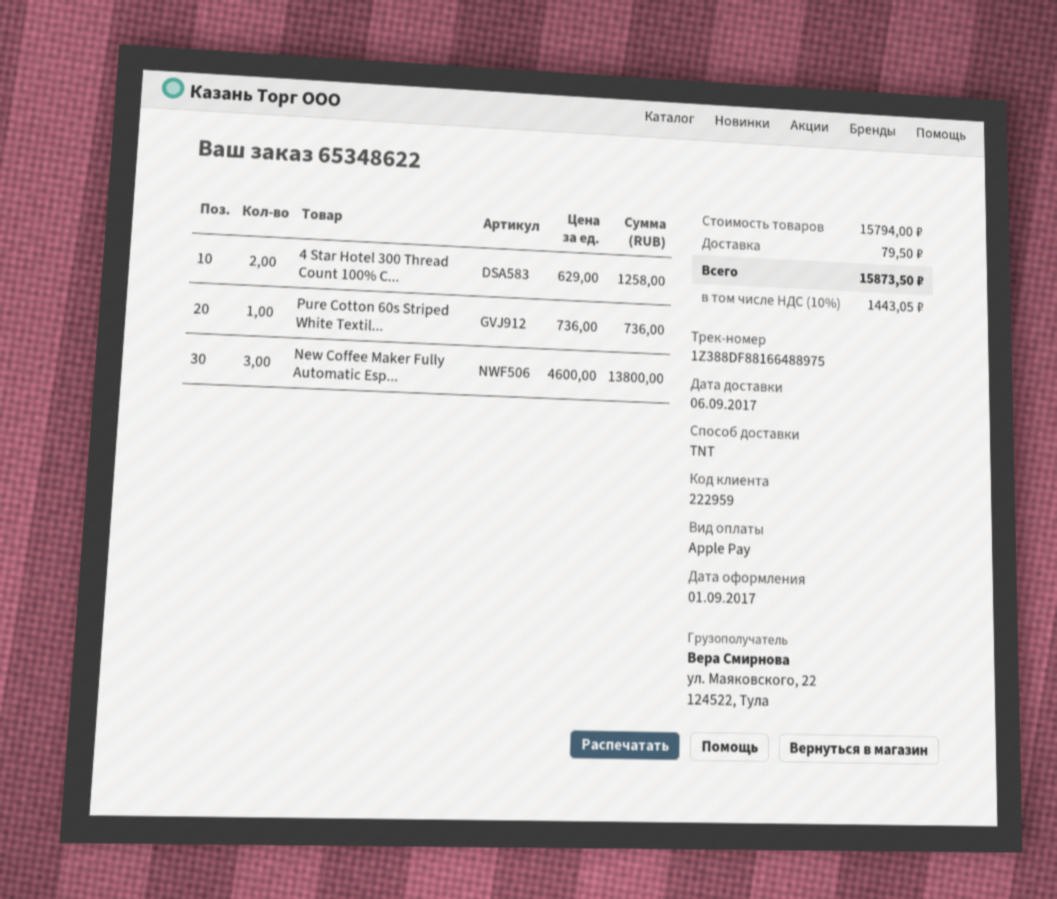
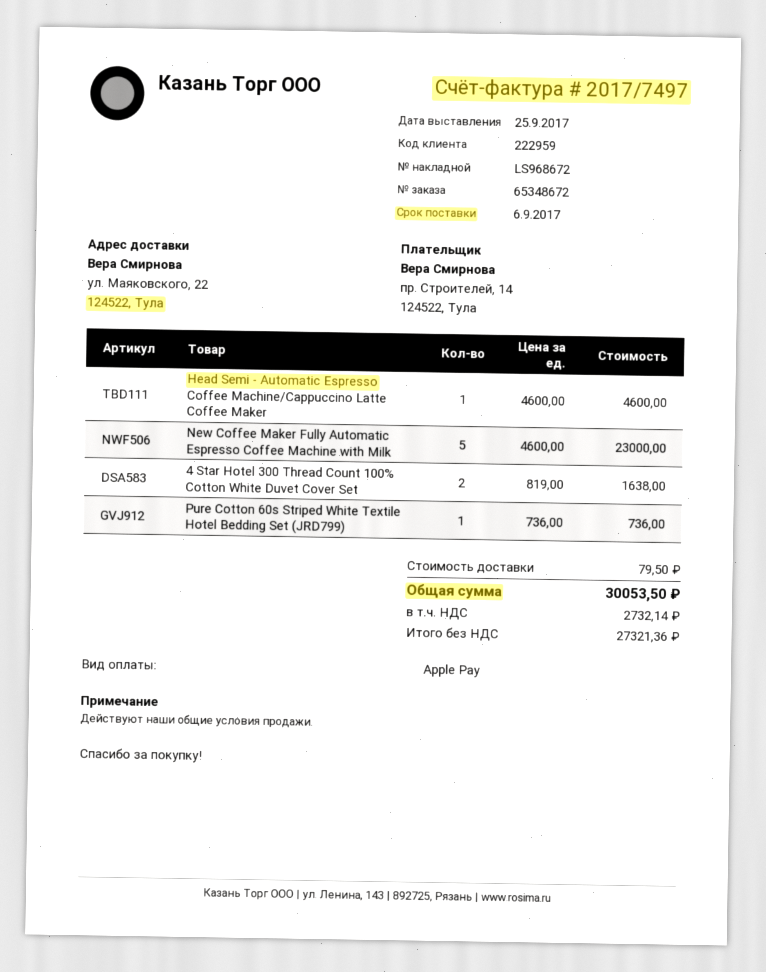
order number: 65348622 -> 65348672
4 Star Hotel 300 Thread Count 100% C...: 2 x 629.00 = 1258.00 -> 2 x 819.00 = 1638.00
New Coffee Maker Fully Automatic Esp...: 3 x 4600.00 = 13800.00 -> 5 x 4600.00 = 23000.00
Head Semi - Automatic Espresso Coffee Machine/Cappuccino Latte Coffee Maker: none -> 1 x 4600.00 = 4600.00
tax: 1443.05 -> 2732.14
total: 15873.50 -> 30053.50

